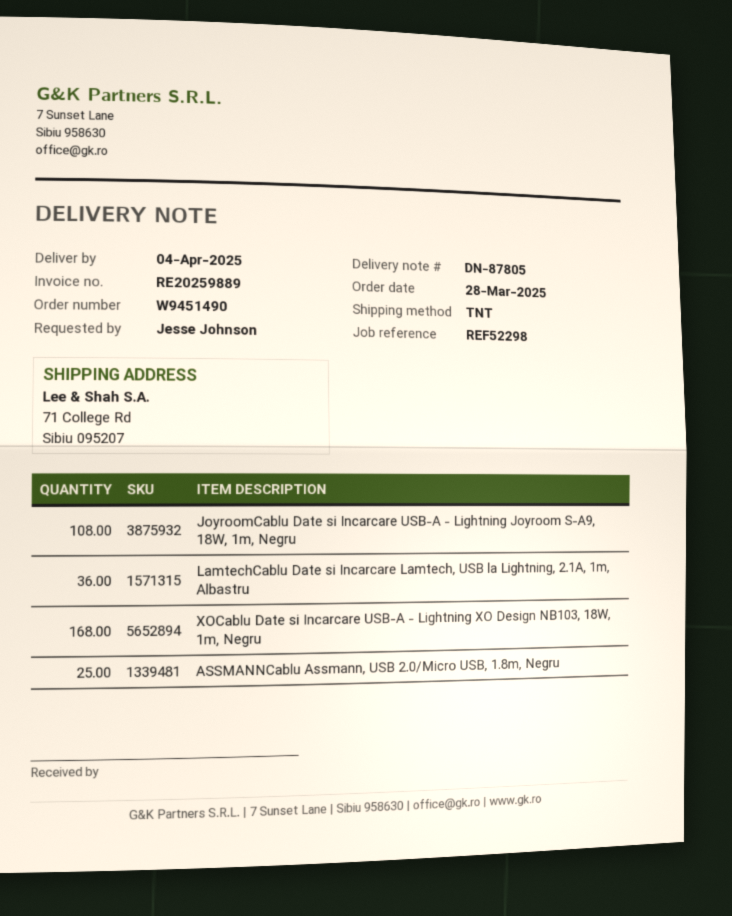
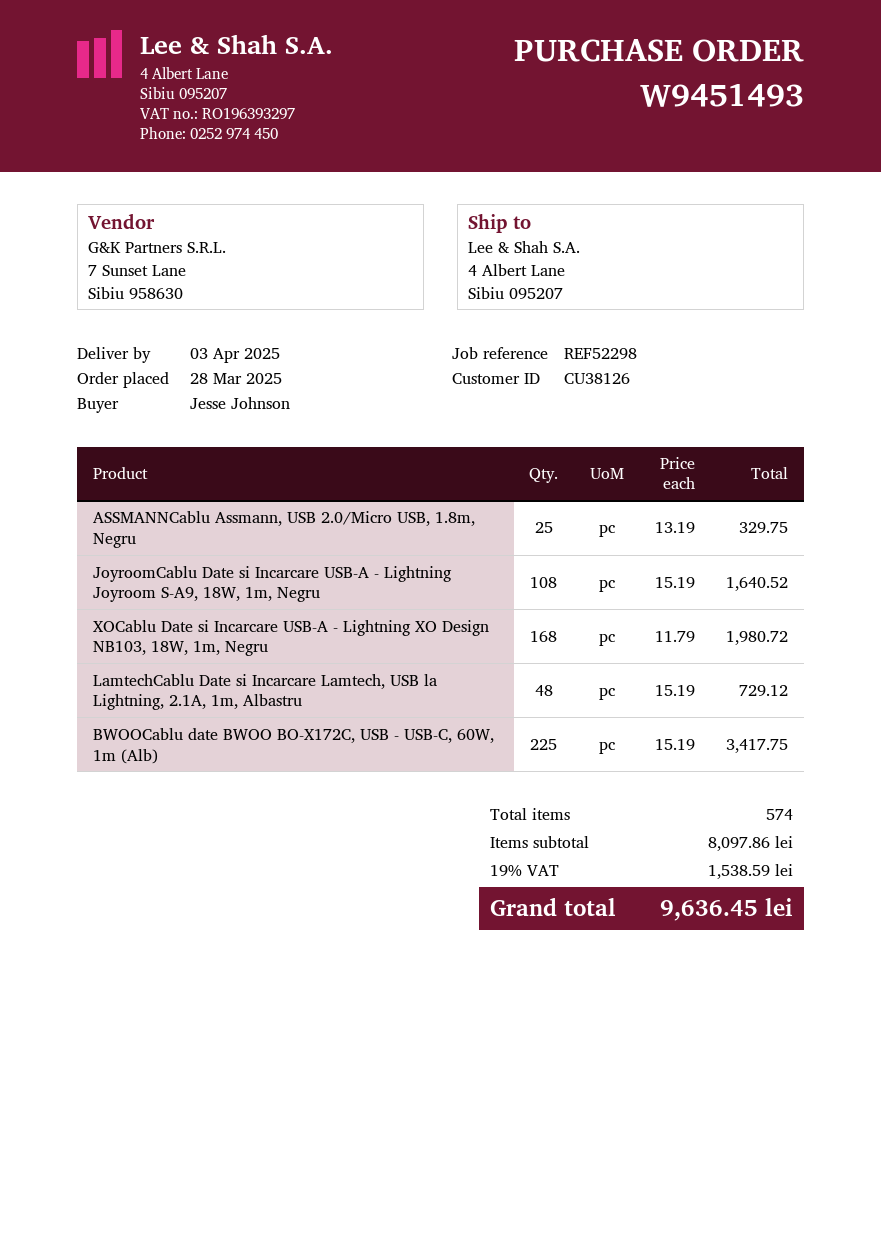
order number: W9451490 -> W9451493
delivery date: 2025-04-04 -> 2025-04-03
ship to: 71 College Rd, Sibiu 095207 -> 4 Albert Lane, Sibiu 095207
LamtechCablu Date si Incarcare Lamtech, USB la Lightning, 2.1A, 1m, Albastru: 36 -> 48
BWOOCablu date BWOO BO-X172C, USB - USB-C, 60W, 1m (Alb): none -> 225

